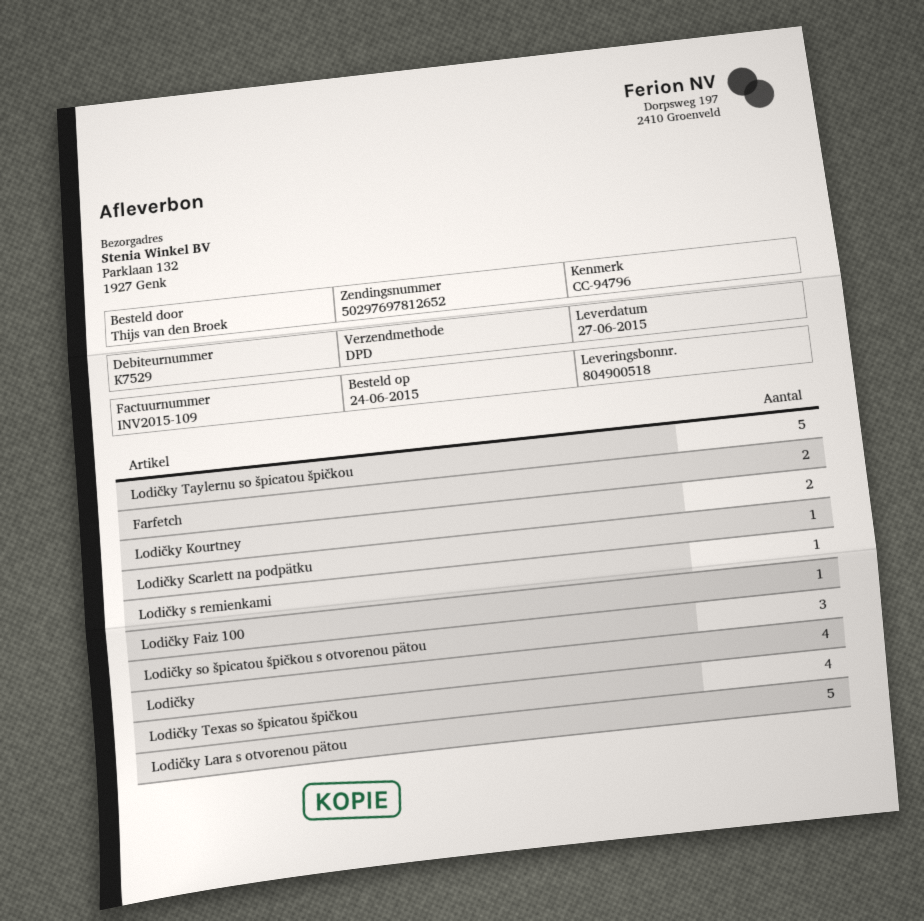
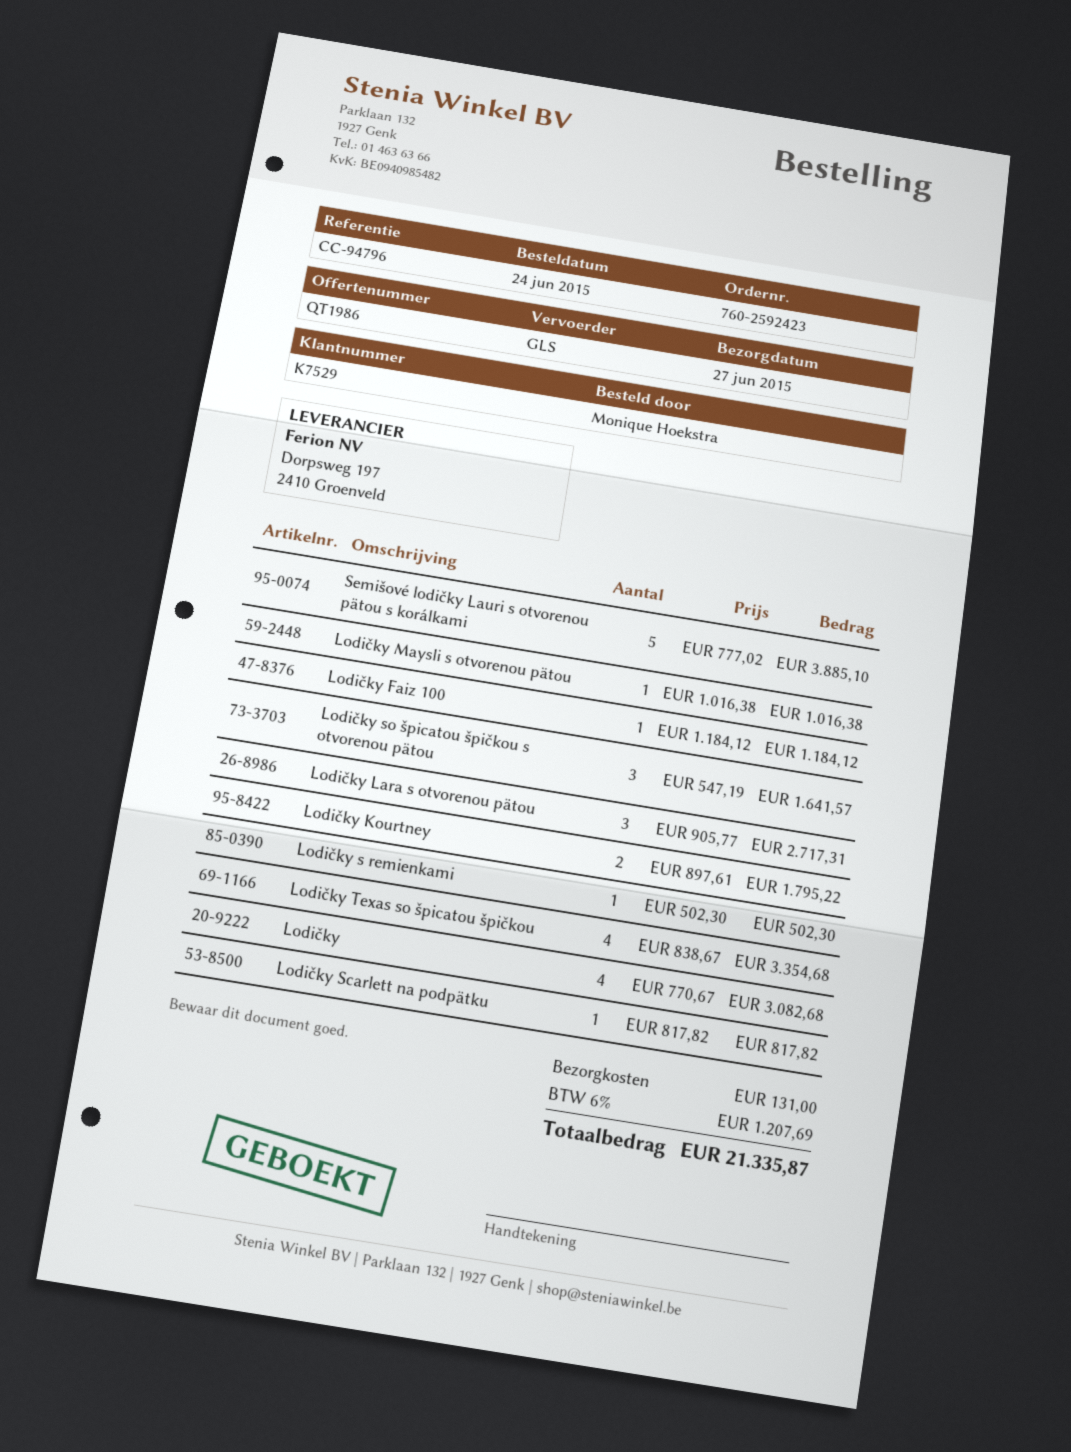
ordered by: Thijs van den Broek -> Monique Hoekstra
shipping method: DPD -> GLS
Lodičky Taylernu so špicatou špičkou: 5 -> none
Farfetch: 2 -> none
Lodičky Lara s otvorenou pätou: 5 -> 3
Semišové lodičky Lauri s otvorenou pätou s korálkami: none -> 5
Lodičky Maysli s otvorenou pätou: none -> 1

